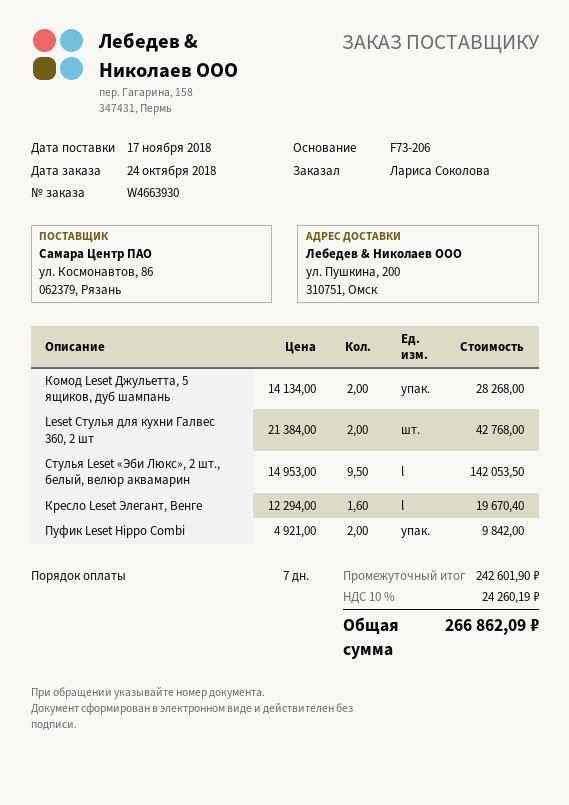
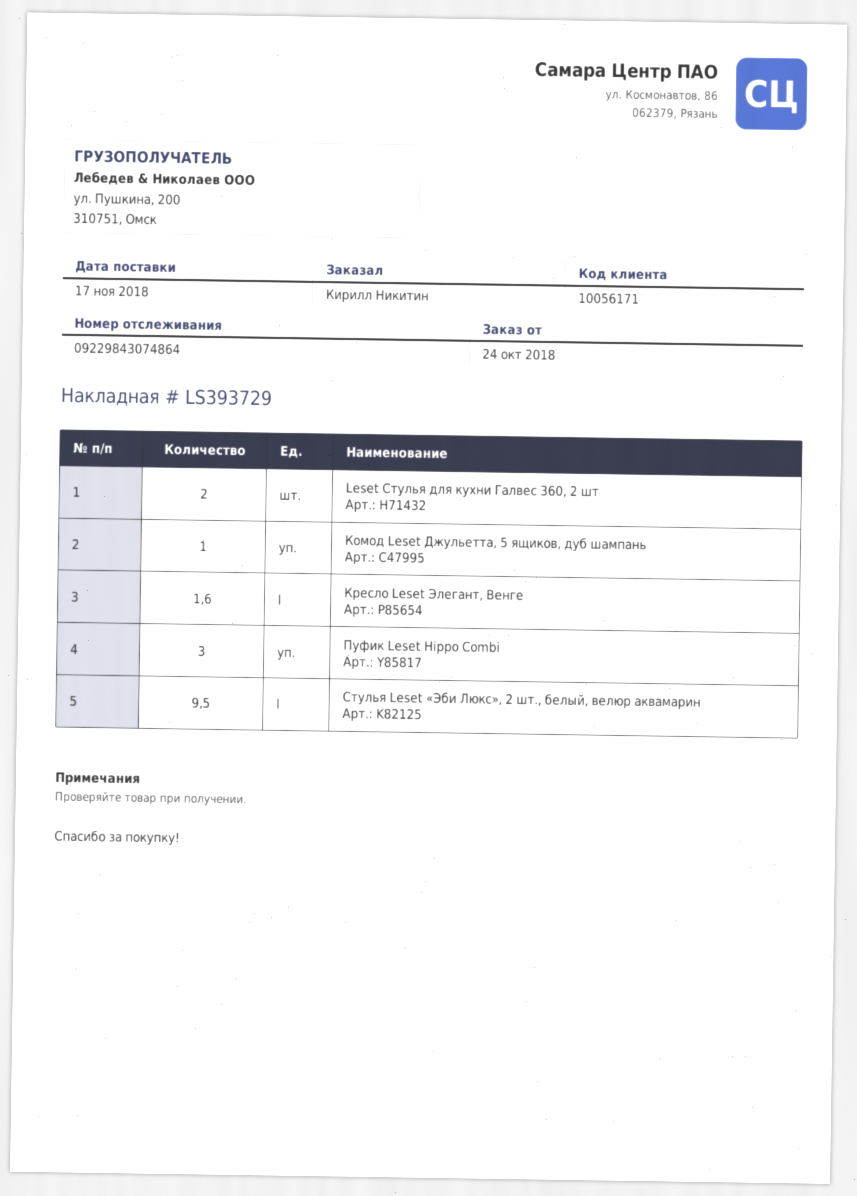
ordered by: Лариса Соколова -> Кирилл Никитин
Комод Leset Джульетта, 5 ящиков, дуб шампань: 2 -> 1
Пуфик Leset Hippo Combi: 2 -> 3

